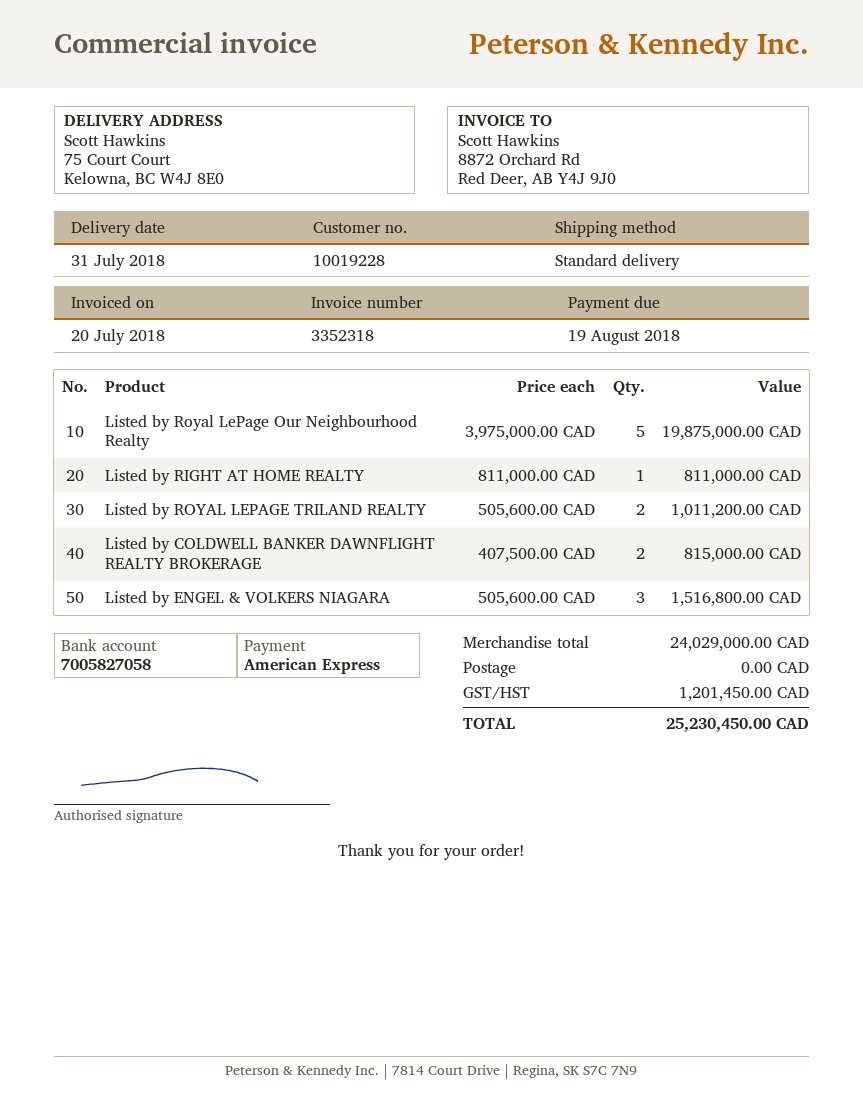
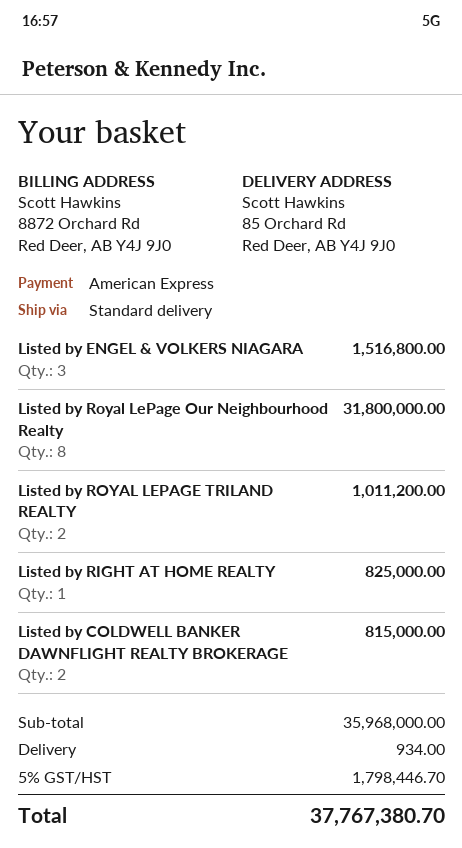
ship to: 75 Court Court, Kelowna, BC W4J 8E0 -> 85 Orchard Rd, Red Deer, AB Y4J 9J0
Listed by Royal LePage Our Neighbourhood Realty: 5 for 19875000.00 -> 8 for 31800000.00
Listed by RIGHT AT HOME REALTY: 1 for 811000.00 -> 1 for 825000.00
subtotal: 24029000.00 -> 35968000.00
shipping: 0.00 -> 934.00
tax: 1201450.00 -> 1798446.70
total: 25230450.00 -> 37767380.70

